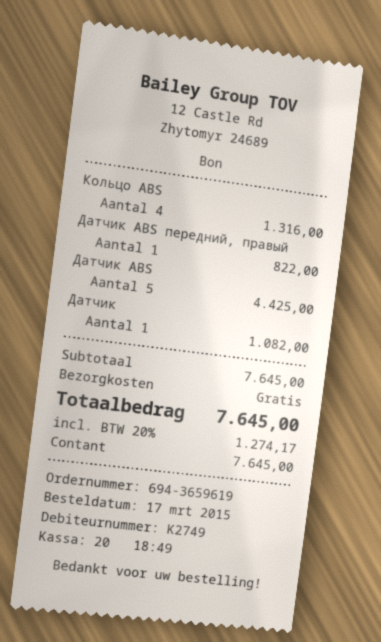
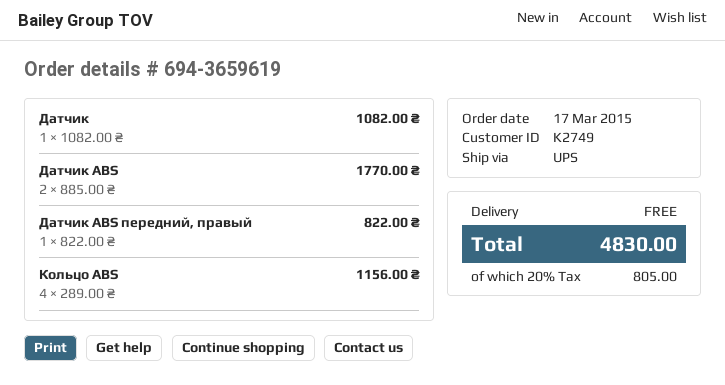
Кольцо ABS: 4 for 1316.00 -> 4 for 1156.00
Датчик ABS: 5 for 4425.00 -> 2 for 1770.00
tax: 20% = 1274.17 -> 20% = 805.00
total: 7645.00 -> 4830.00

